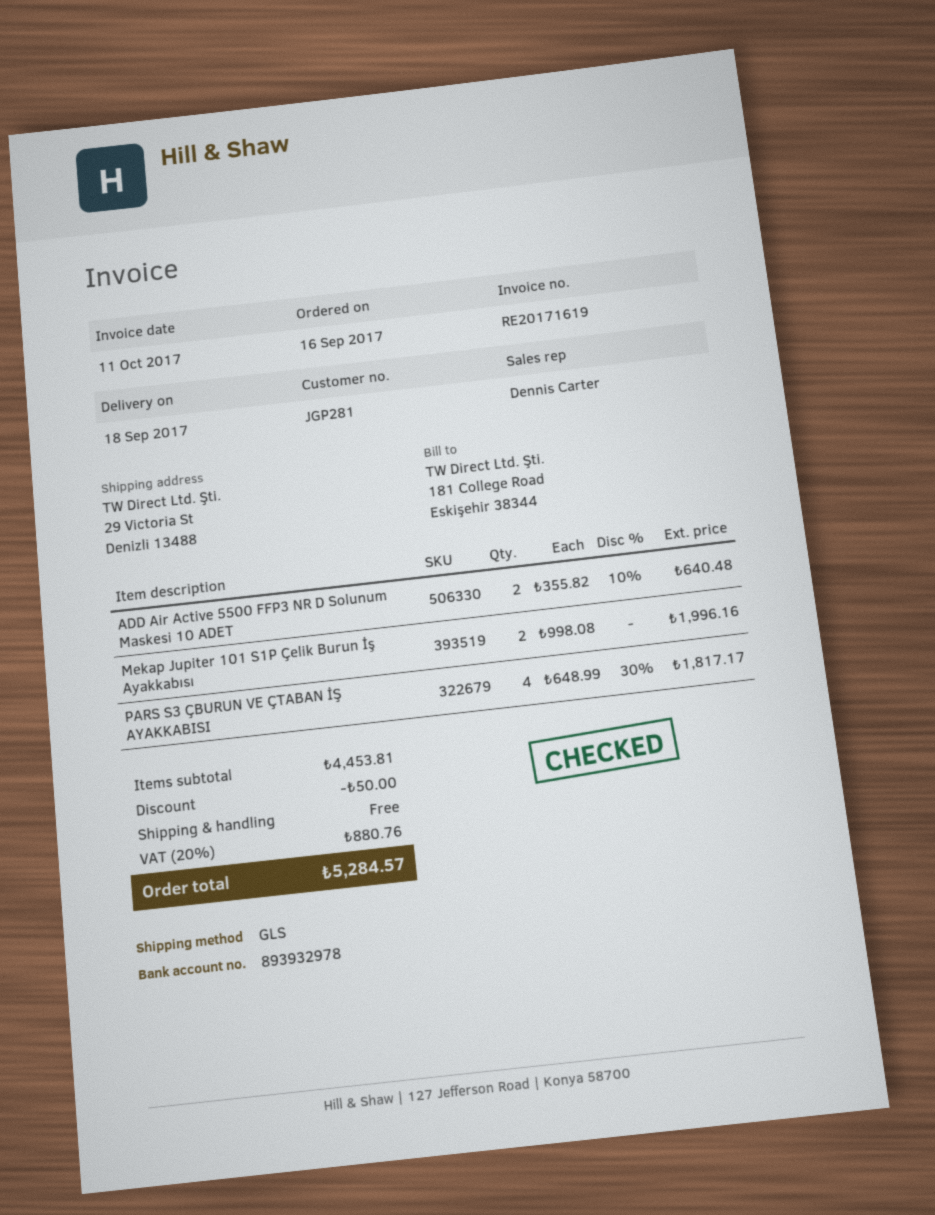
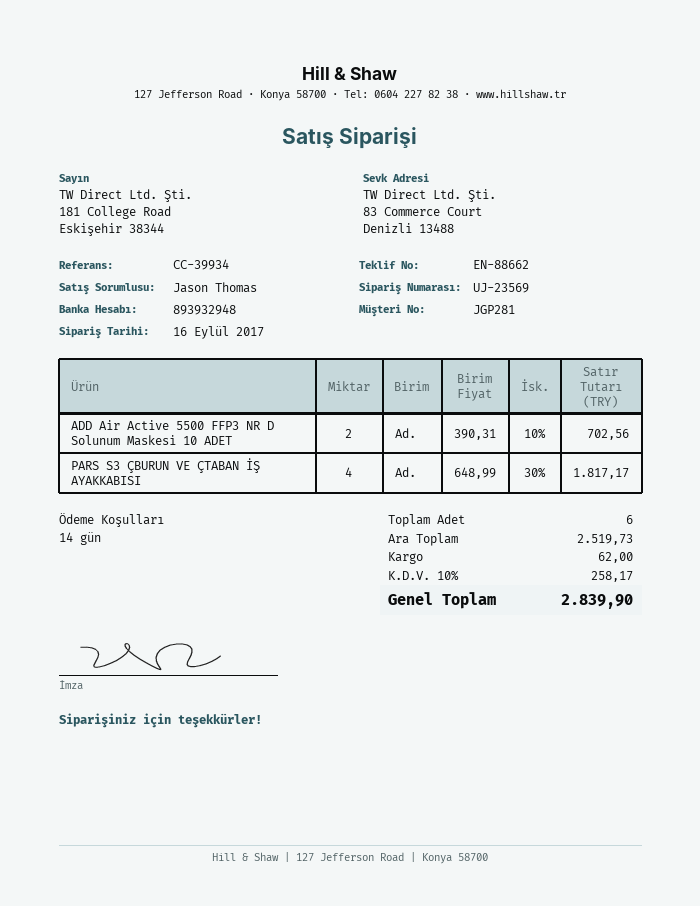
sales rep: Dennis Carter -> Jason Thomas
bank account: 893932978 -> 893932948
ship to: 29 Victoria St, Denizli 13488 -> 83 Commerce Court, Denizli 13488
ADD Air Active 5500 FFP3 NR D Solunum Maskesi 10 ADET: 2 x 355.82 - 10% = 640.48 -> 2 x 390.31 - 10% = 702.56
Mekap Jupiter 101 S1P Çelik Burun İş Ayakkabısı: 2 x 998.08 = 1996.16 -> none
subtotal: 4453.81 -> 2519.73
discount: 50.00 -> none
shipping: 0.00 -> 62.00
tax: 20% = 880.76 -> 10% = 258.17
total: 5284.57 -> 2839.90

